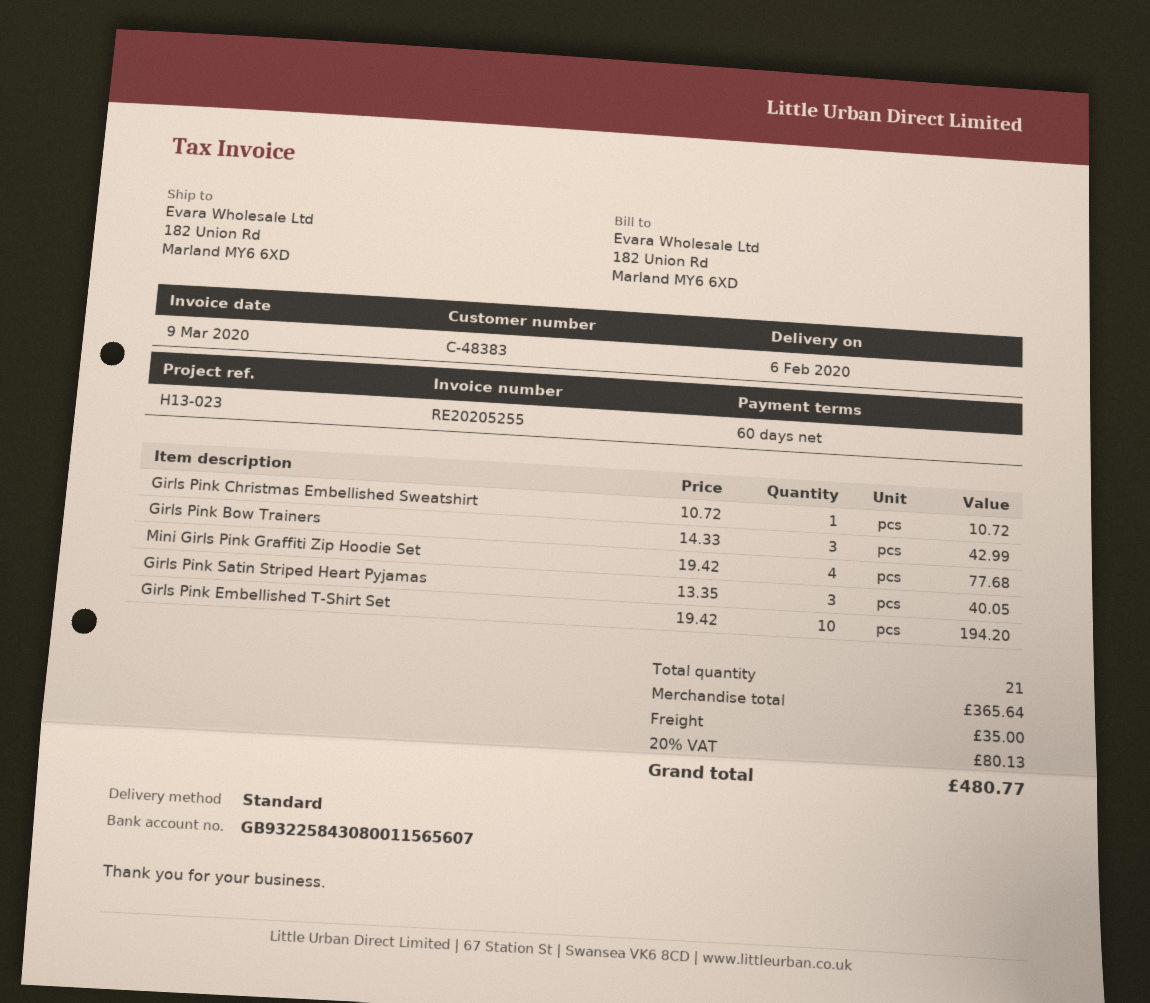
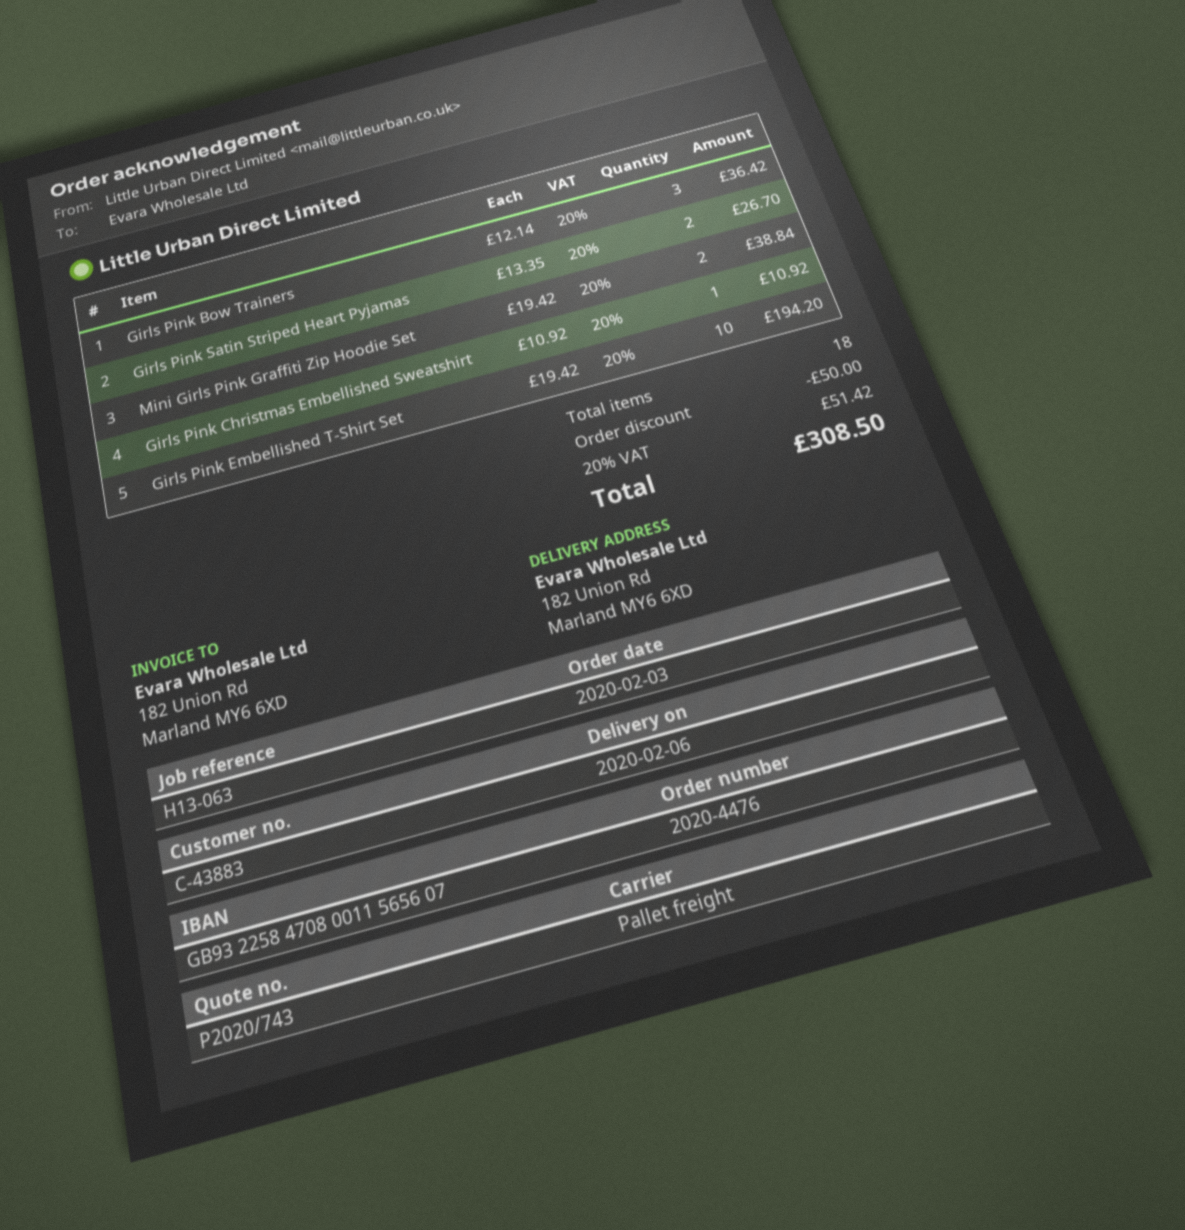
customer number: C-48383 -> C-43883
reference: H13-023 -> H13-063
bank account: GB93225843080011565607 -> GB93225847080011565607
shipping method: standard -> pallet freight
Girls Pink Christmas Embellished Sweatshirt: 1 x 10.72 = 10.72 -> 1 x 10.92 = 10.92
Girls Pink Bow Trainers: 3 x 14.33 = 42.99 -> 3 x 12.14 = 36.42
Mini Girls Pink Graffiti Zip Hoodie Set: 4 x 19.42 = 77.68 -> 2 x 19.42 = 38.84
Girls Pink Satin Striped Heart Pyjamas: 3 x 13.35 = 40.05 -> 2 x 13.35 = 26.70
total quantity: 21 -> 18
discount: none -> 50.00
shipping: 35.00 -> none
tax: 20% = 80.13 -> 20% = 51.42
total: 480.77 -> 308.50

